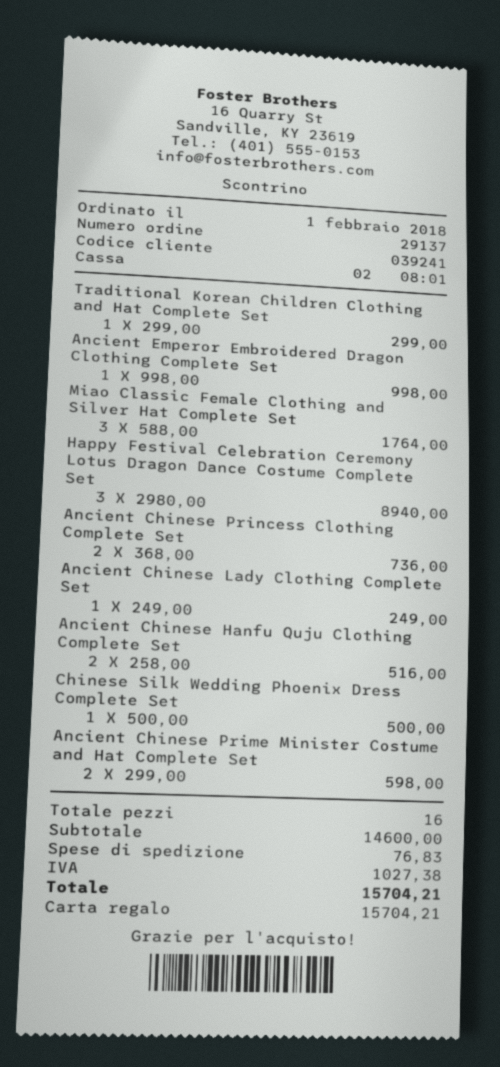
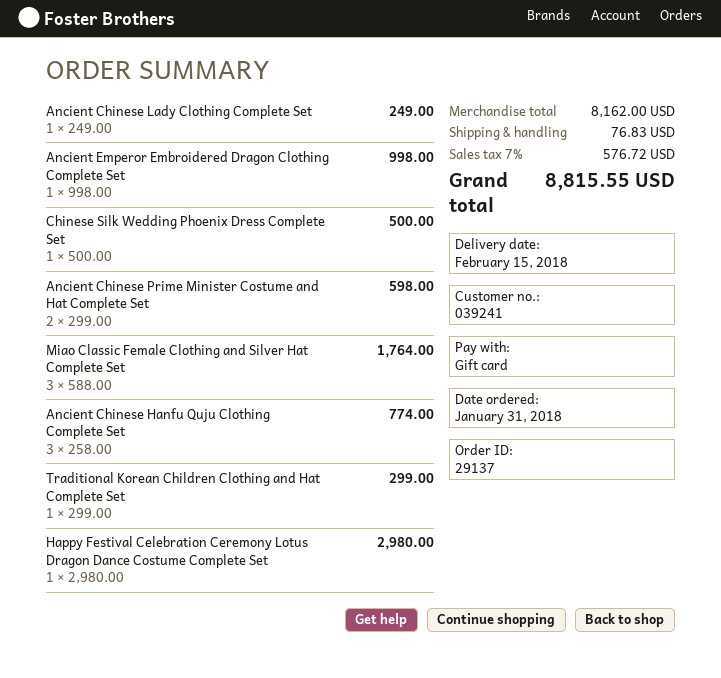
order date: 2018-02-01 -> 2018-01-31
Happy Festival Celebration Ceremony Lotus Dragon Dance Costume Complete Set: 3 x 2980.00 = 8940.00 -> 1 x 2980.00 = 2980.00
Ancient Chinese Princess Clothing Complete Set: 2 x 368.00 = 736.00 -> none
Ancient Chinese Hanfu Quju Clothing Complete Set: 2 x 258.00 = 516.00 -> 3 x 258.00 = 774.00
subtotal: 14600.00 -> 8162.00
tax: 1027.38 -> 576.72
total: 15704.21 -> 8815.55

